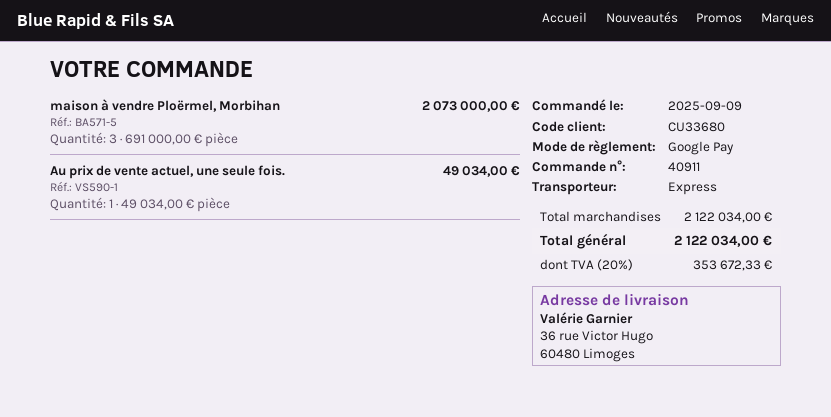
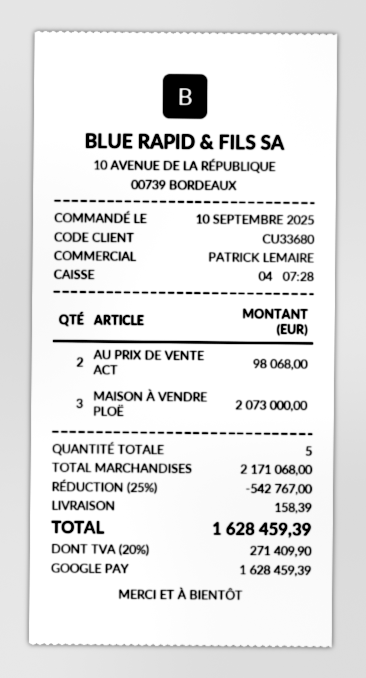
order date: 2025-09-09 -> 2025-09-10
Au prix de vente actuel, une seule fois.: 1 for 49034.00 -> 2 for 98068.00
subtotal: 2122034.00 -> 2171068.00
discount: none -> 25% = 542767.00
shipping: none -> 158.39
tax: 20% = 353672.33 -> 20% = 271409.90
total: 2122034.00 -> 1628459.39

